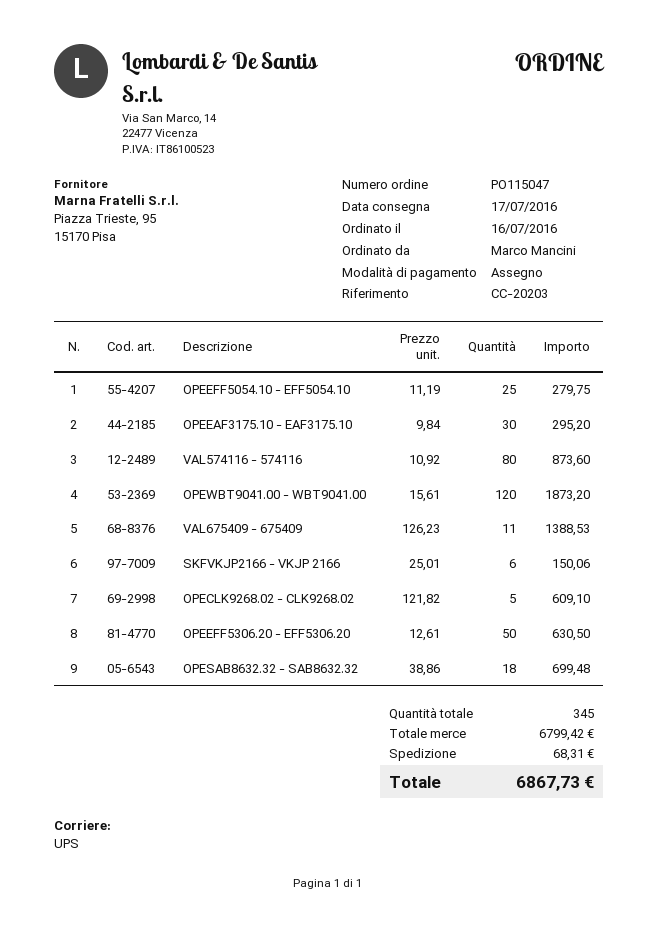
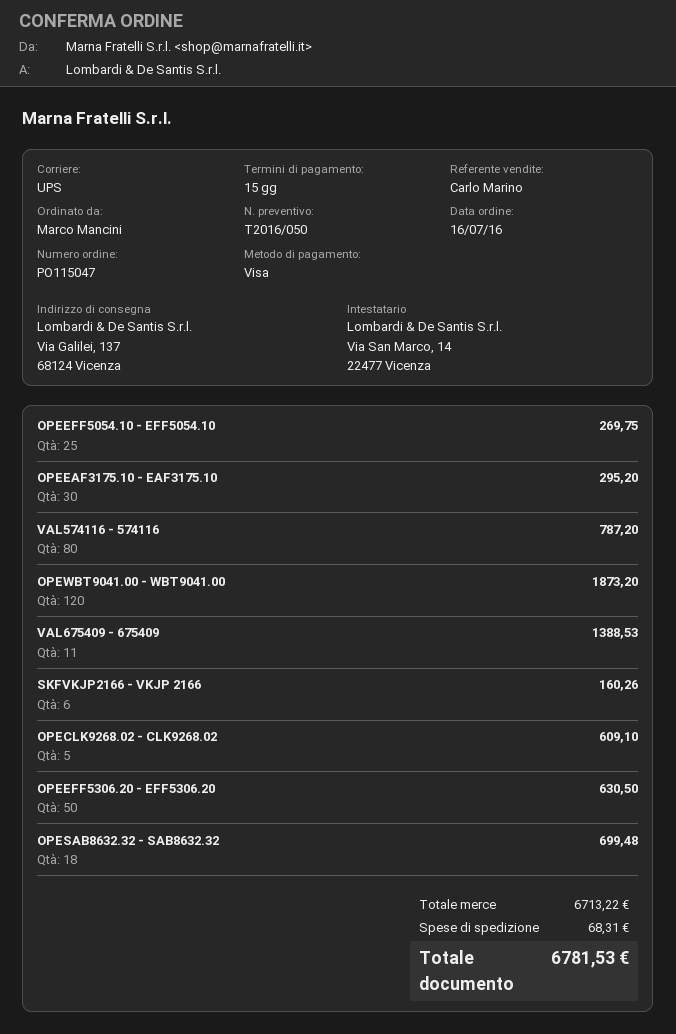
payment method: cheque -> Visa
OPEEFF5054.10 - EFF5054.10: 25 for 279.75 -> 25 for 269.75
VAL574116 - 574116: 80 for 873.60 -> 80 for 787.20
SKFVKJP2166 - VKJP 2166: 6 for 150.06 -> 6 for 160.26
subtotal: 6799.42 -> 6713.22
total: 6867.73 -> 6781.53

